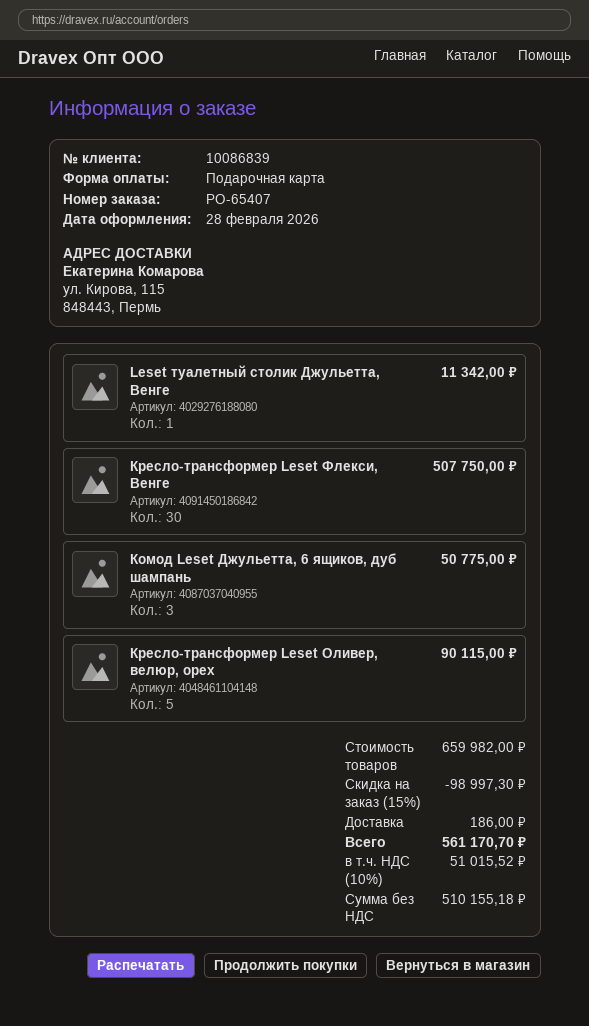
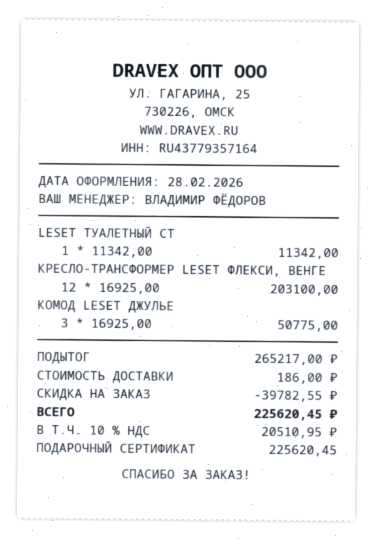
Кресло-трансформер Leset Флекси, Венге: 30 for 507750.00 -> 12 for 203100.00
Кресло-трансформер Leset Оливер, велюр, орех: 5 for 90115.00 -> none
subtotal: 659982.00 -> 265217.00
discount: 98997.30 -> 39782.55
tax: 10% = 51015.52 -> 10% = 20510.95
total: 561170.70 -> 225620.45

